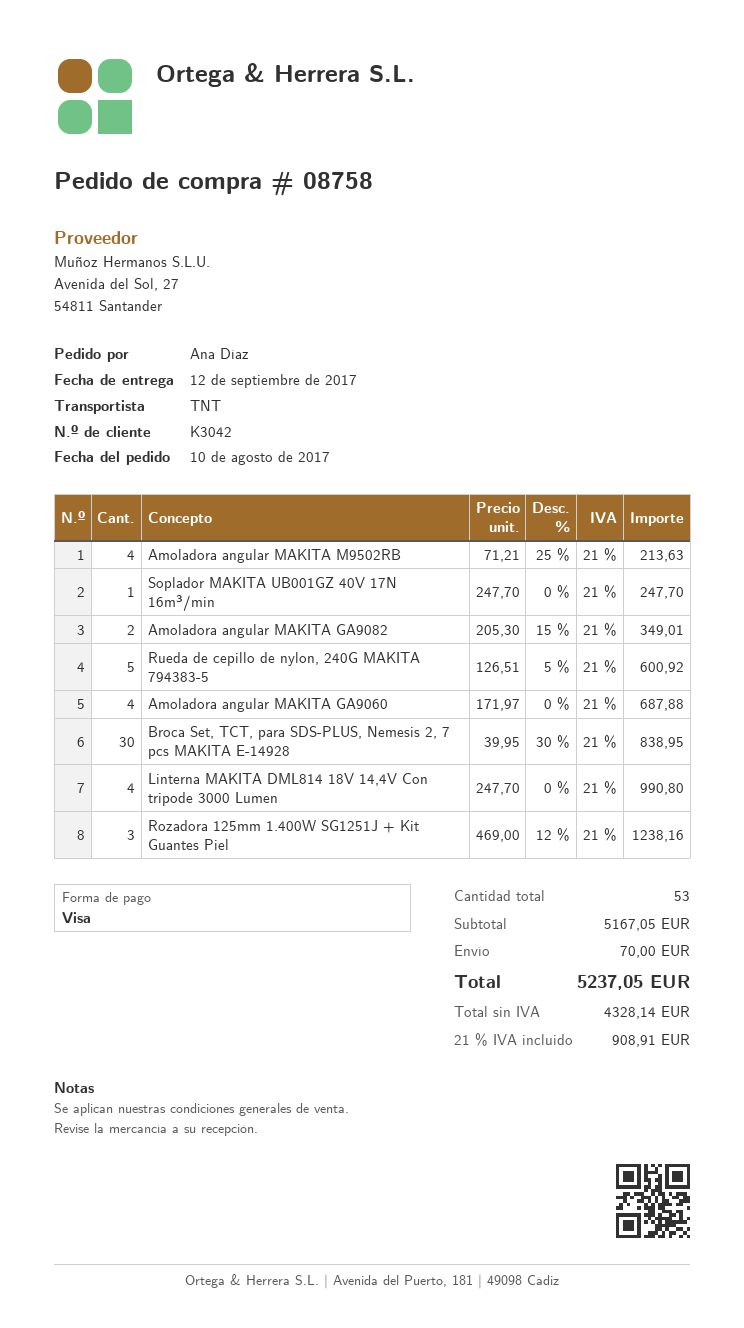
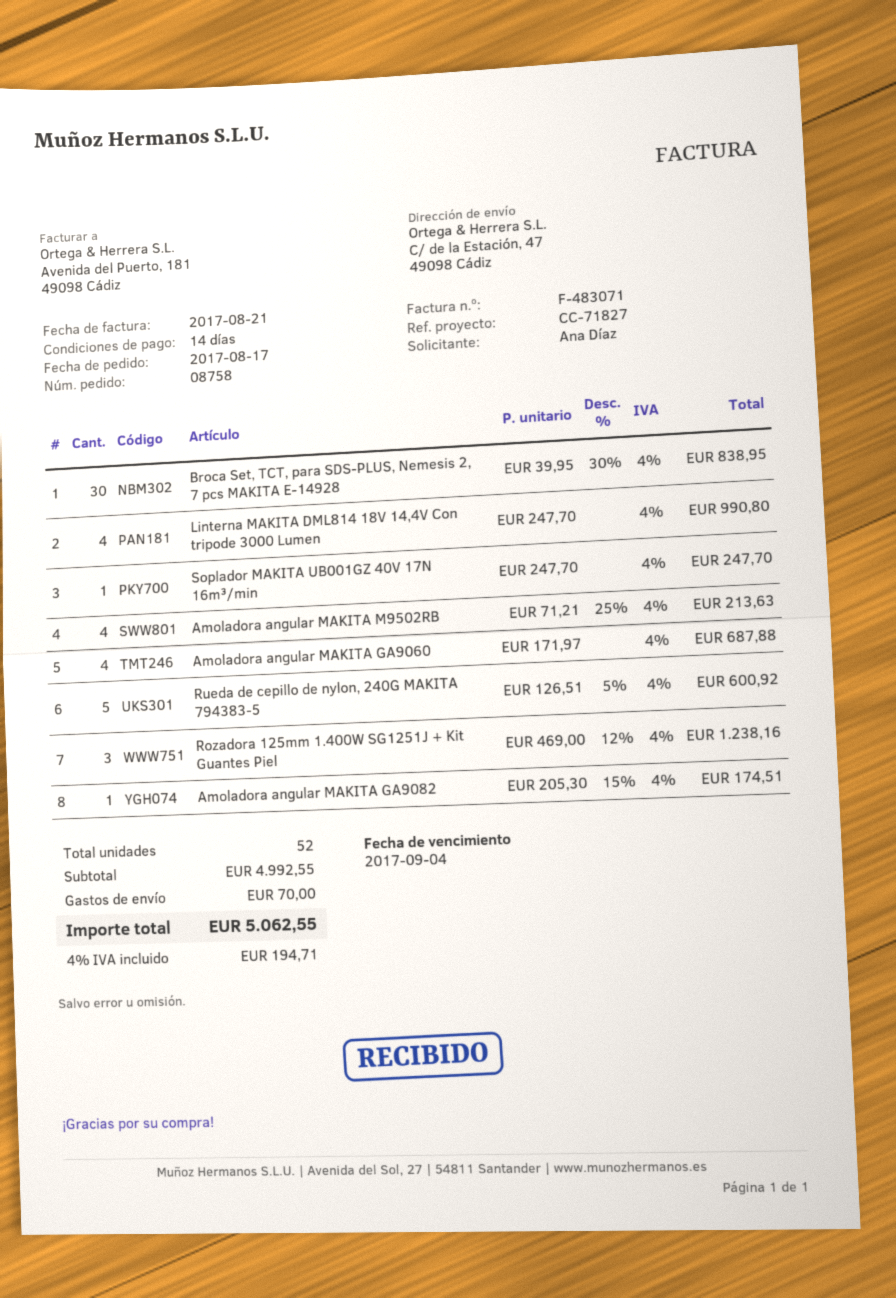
order date: 2017-08-10 -> 2017-08-17
Amoladora angular MAKITA GA9082: 2 x 205.30 - 15% = 349.01 -> 1 x 205.30 - 15% = 174.51
total quantity: 53 -> 52
subtotal: 5167.05 -> 4992.55
tax: 21% = 908.91 -> 4% = 194.71
total: 5237.05 -> 5062.55

